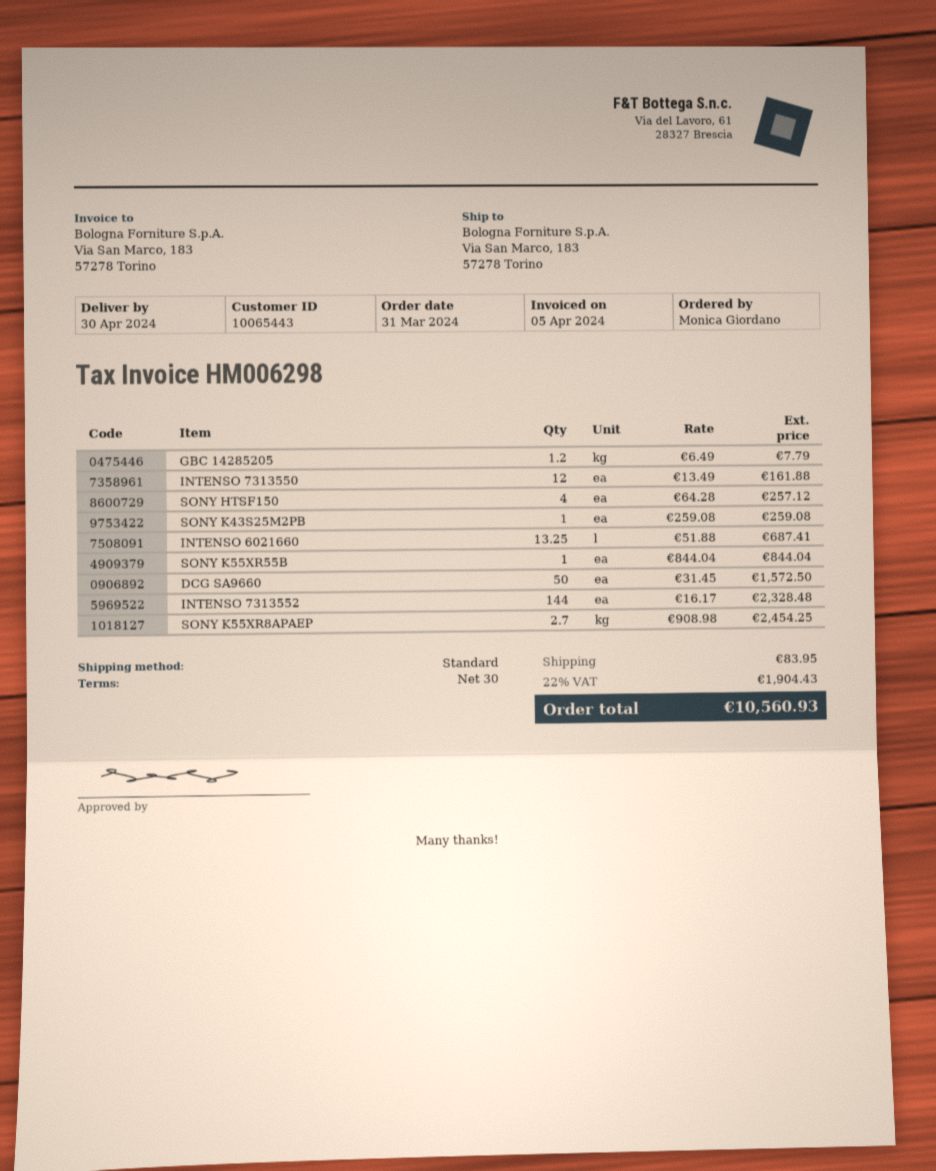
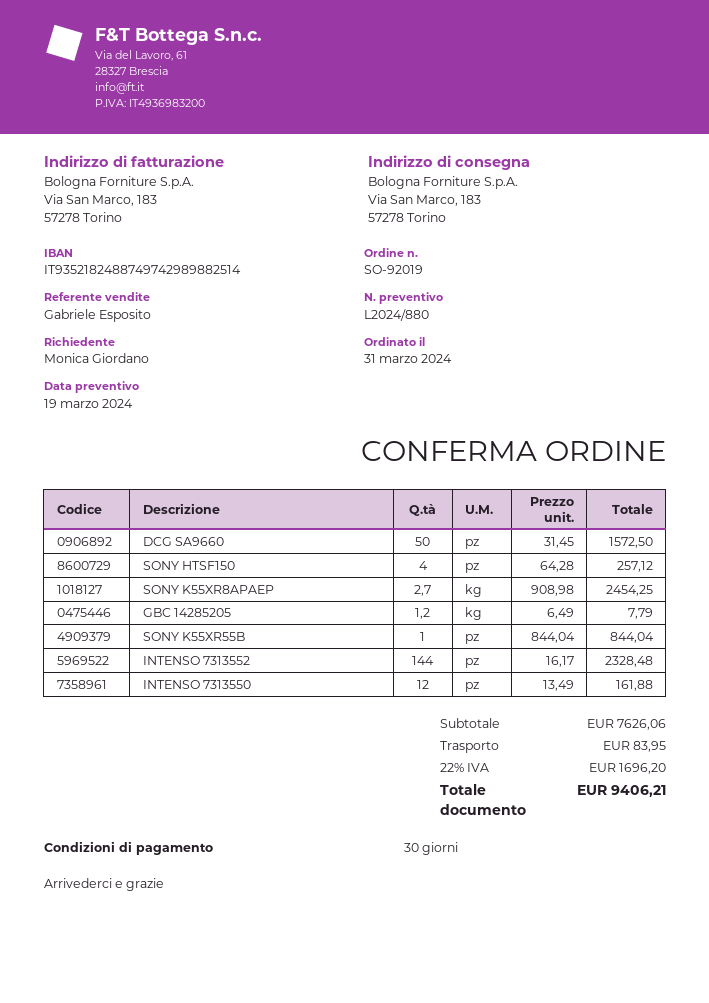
SONY K43S25M2PB: 1 x 259.08 = 259.08 -> none
INTENSO 6021660: 13.25 x 51.88 = 687.41 -> none
tax: 22% = 1904.43 -> 22% = 1696.20
total: 10560.93 -> 9406.21

